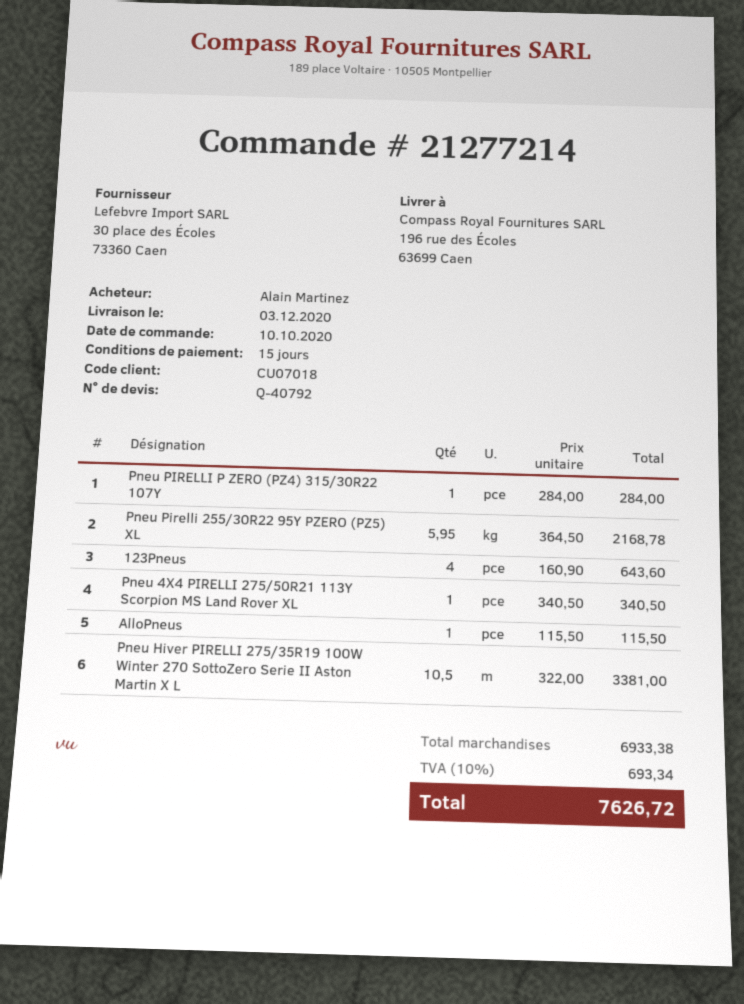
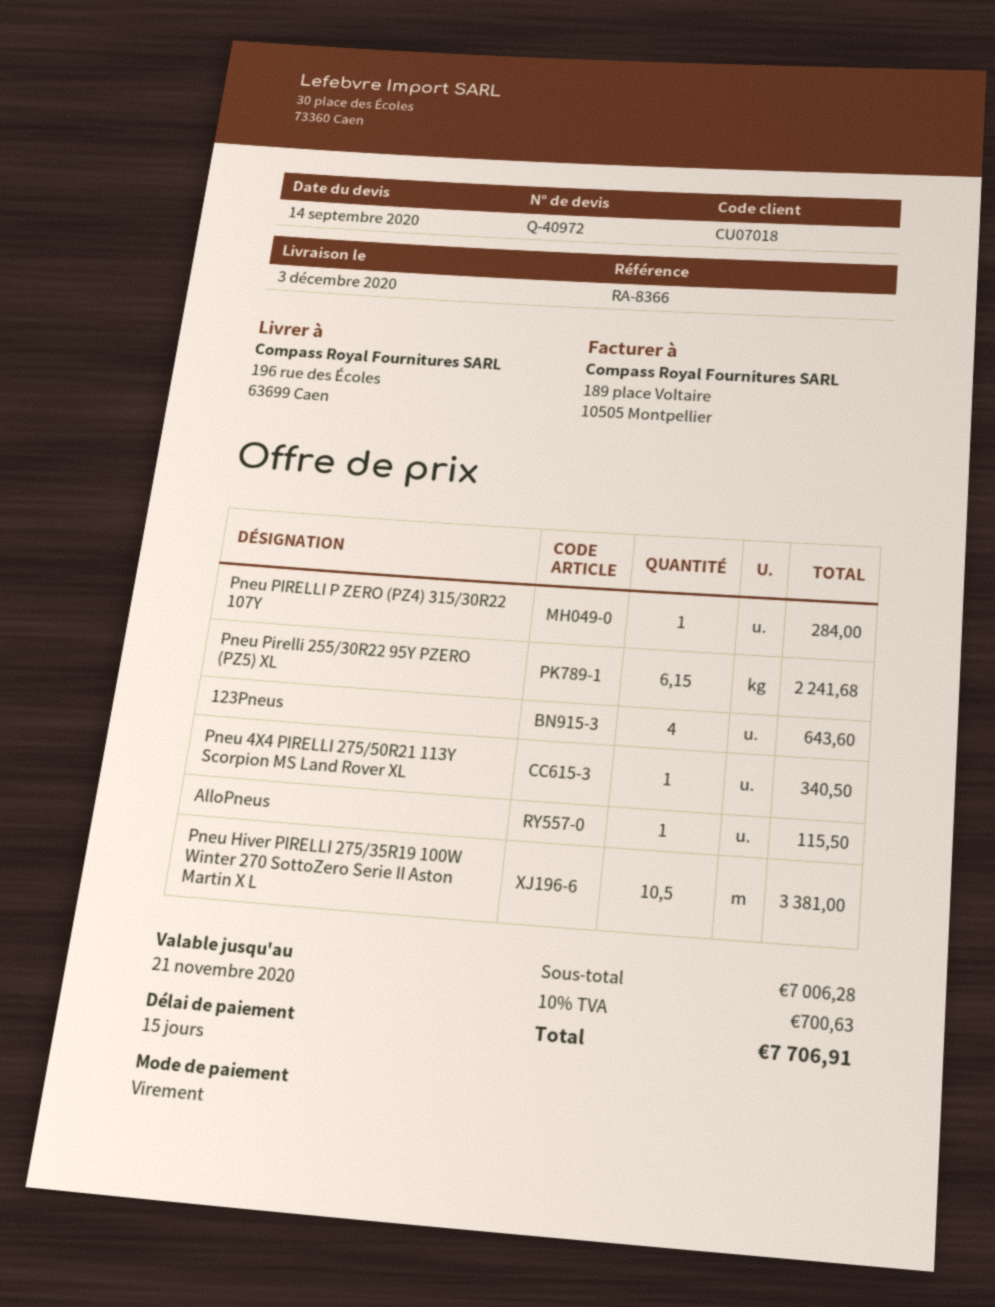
quote number: Q-40792 -> Q-40972
Pneu Pirelli 255/30R22 95Y PZERO (PZ5) XL: 5.95 for 2168.78 -> 6.15 for 2241.68
subtotal: 6933.38 -> 7006.28
tax: 10% = 693.34 -> 10% = 700.63
total: 7626.72 -> 7706.91

